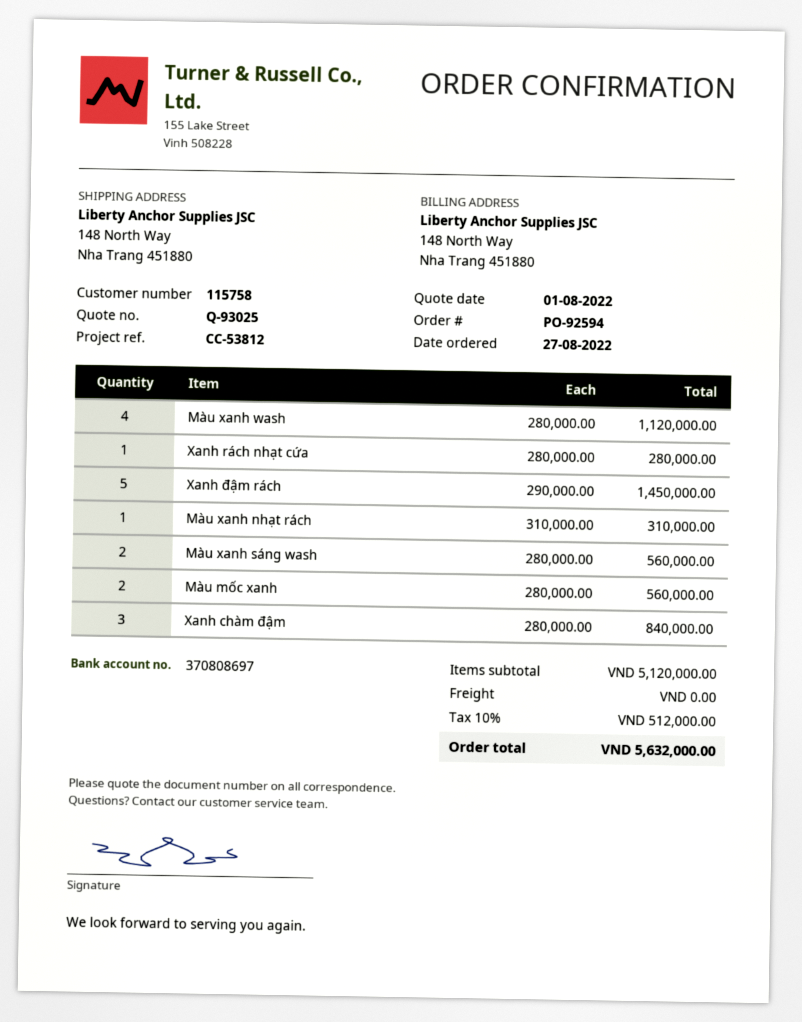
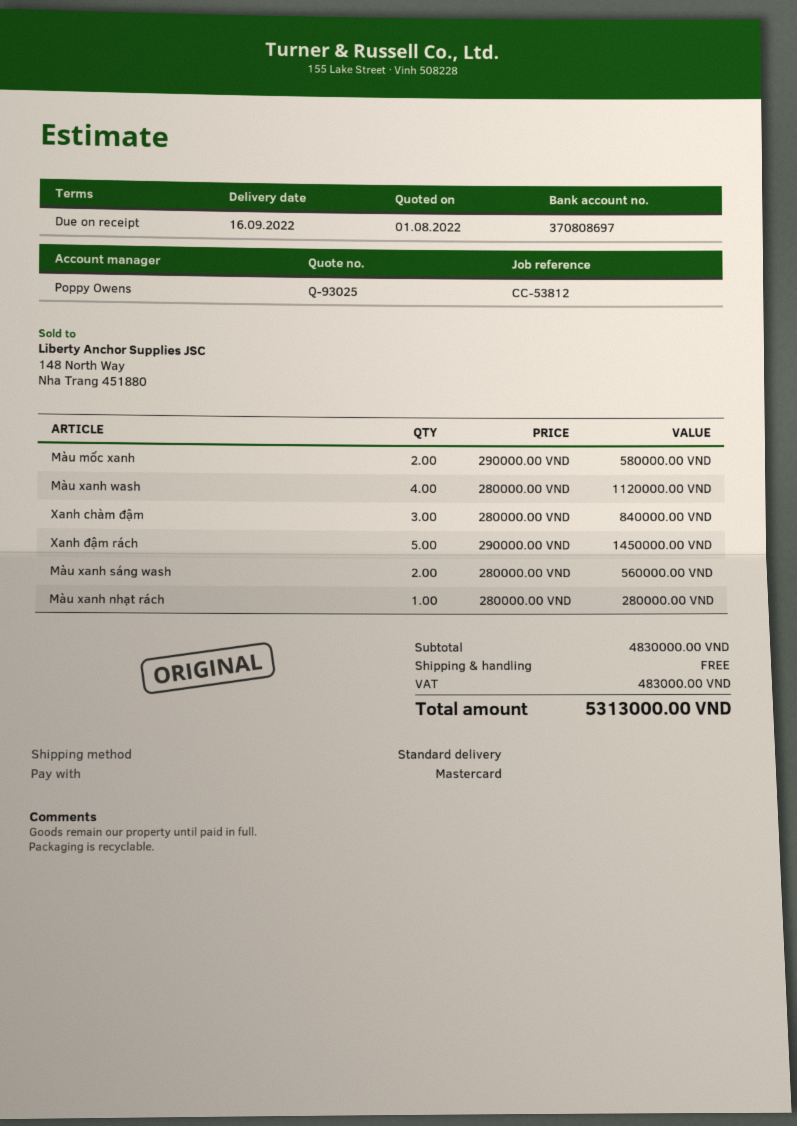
Xanh rách nhạt cứa: 1 x 280000.00 = 280000.00 -> none
Màu xanh nhạt rách: 1 x 310000.00 = 310000.00 -> 1 x 280000.00 = 280000.00
Màu mốc xanh: 2 x 280000.00 = 560000.00 -> 2 x 290000.00 = 580000.00
subtotal: 5120000.00 -> 4830000.00
tax: 512000.00 -> 483000.00
total: 5632000.00 -> 5313000.00

